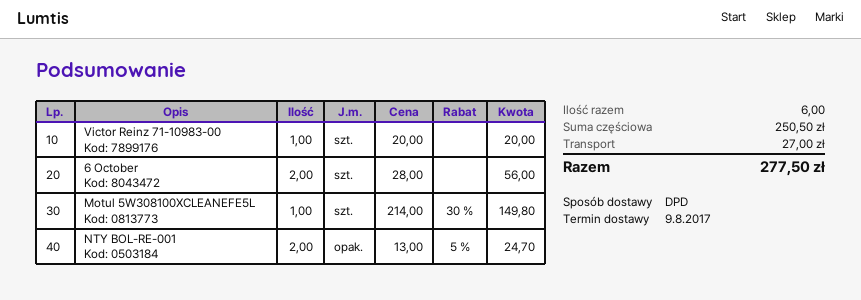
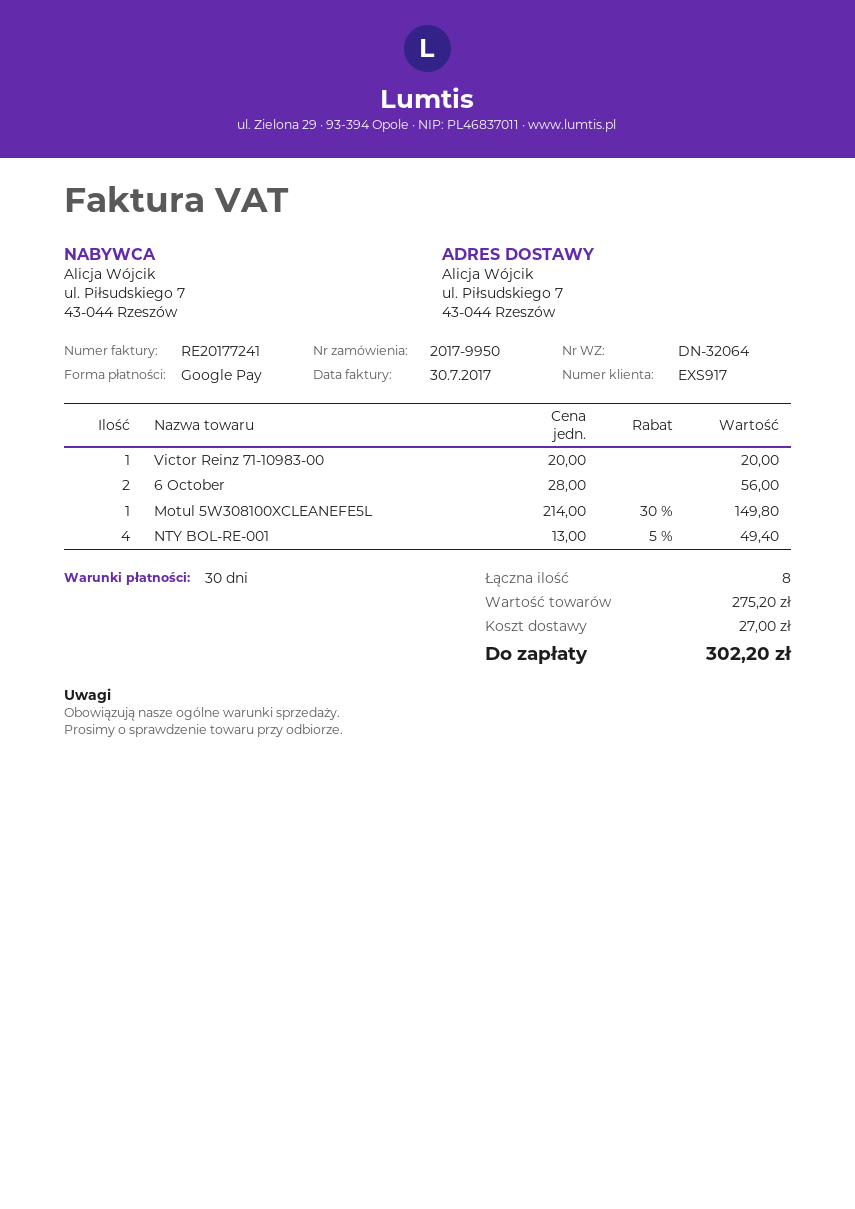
NTY BOL-RE-001: 2 x 13.00 - 5% = 24.70 -> 4 x 13.00 - 5% = 49.40
total quantity: 6 -> 8
subtotal: 250.50 -> 275.20
total: 277.50 -> 302.20

